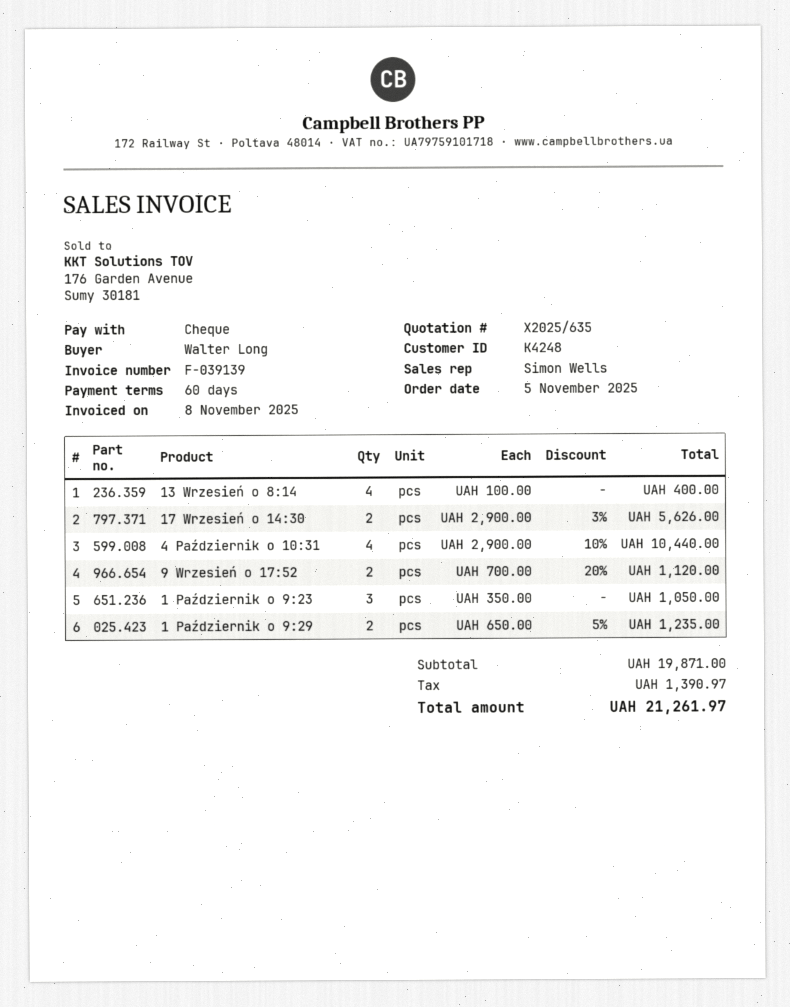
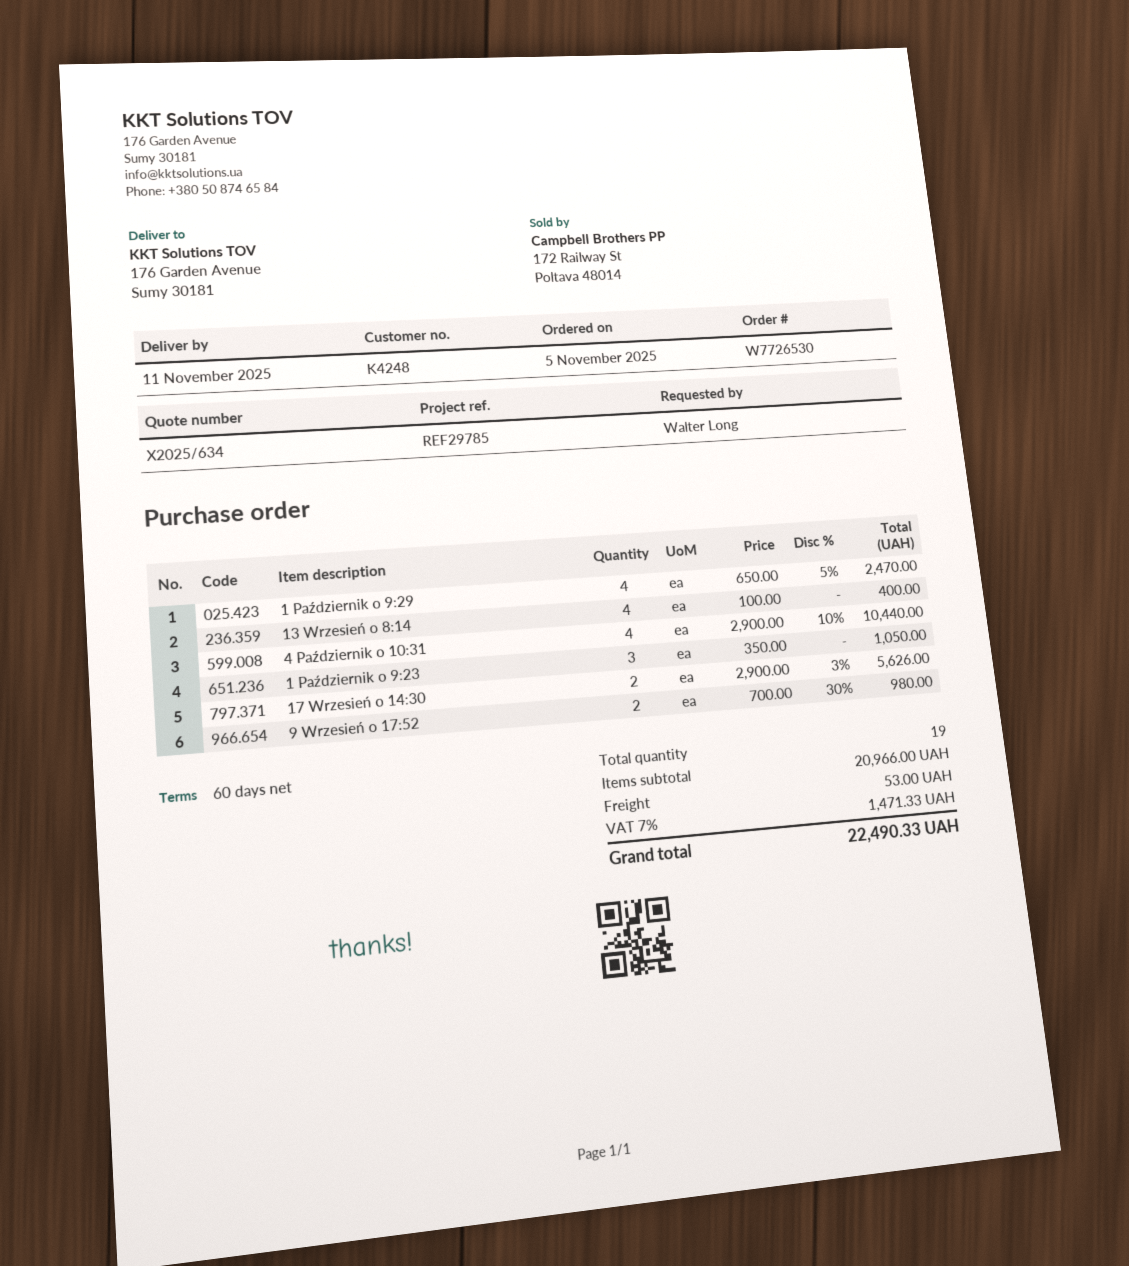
quote number: X2025/635 -> X2025/634
9 Wrzesień o 17:52: 2 x 700.00 - 20% = 1120.00 -> 2 x 700.00 - 30% = 980.00
1 Październik o 9:29: 2 x 650.00 - 5% = 1235.00 -> 4 x 650.00 - 5% = 2470.00
subtotal: 19871.00 -> 20966.00
shipping: none -> 53.00
tax: 1390.97 -> 1471.33
total: 21261.97 -> 22490.33

